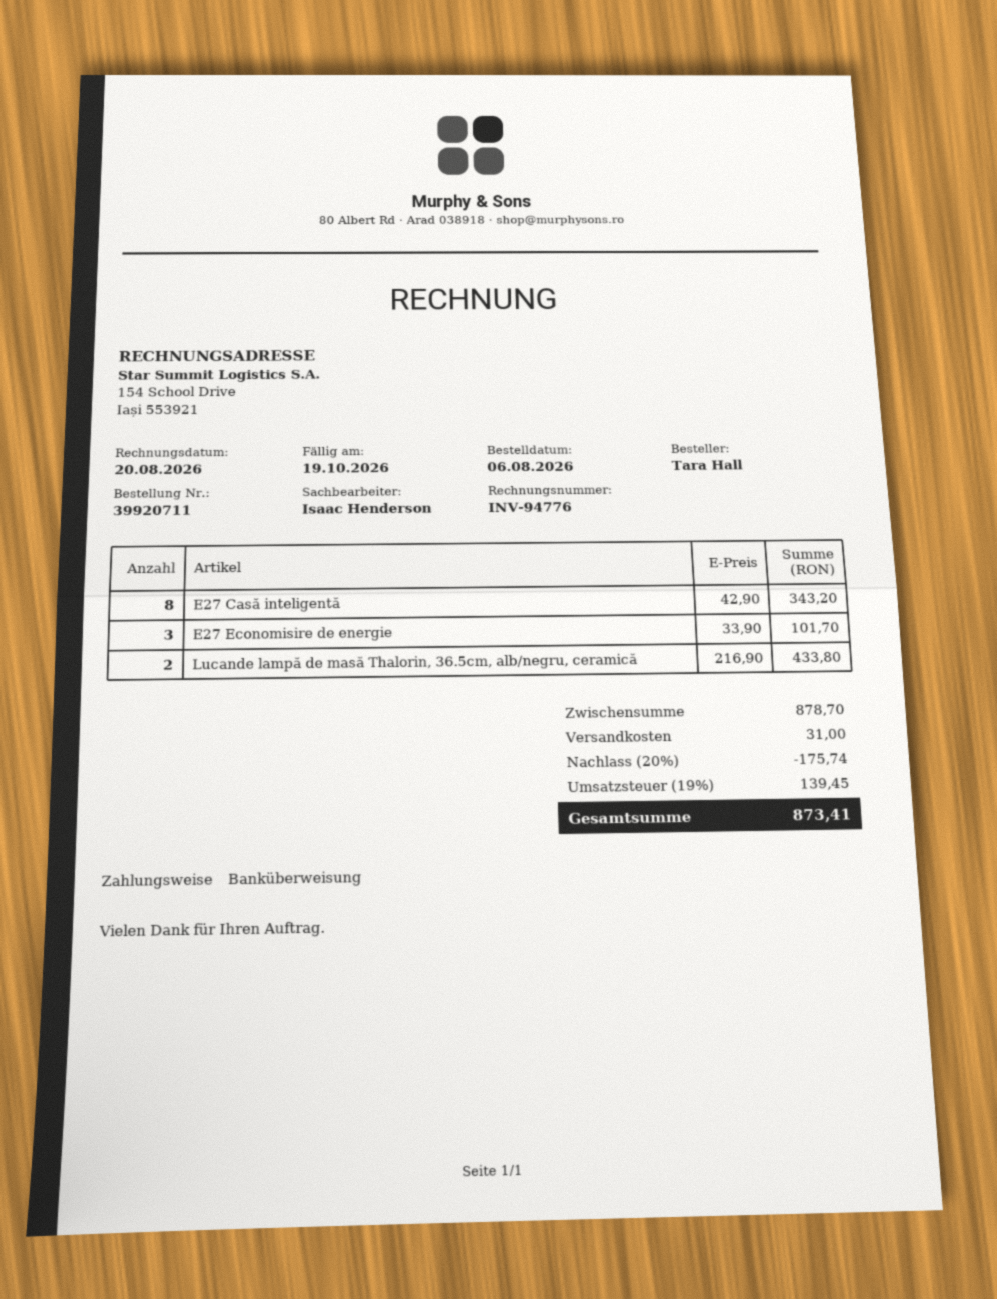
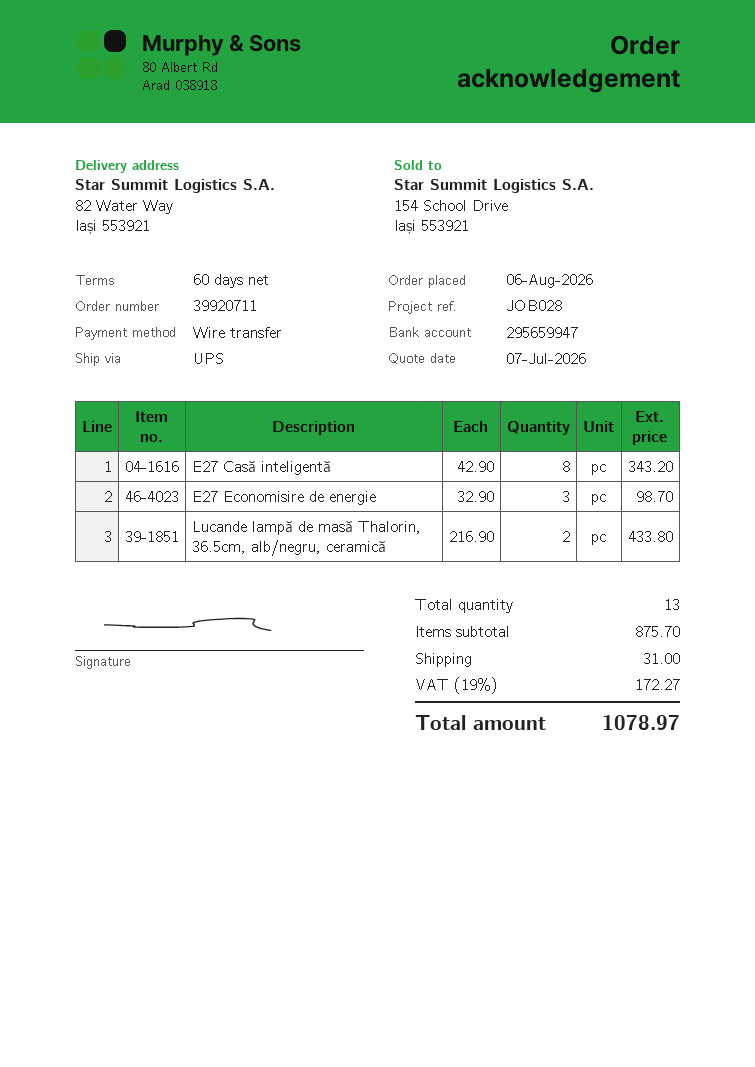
E27 Economisire de energie: 3 x 33.90 = 101.70 -> 3 x 32.90 = 98.70
subtotal: 878.70 -> 875.70
discount: 20% = 175.74 -> none
tax: 19% = 139.45 -> 19% = 172.27
total: 873.41 -> 1078.97

